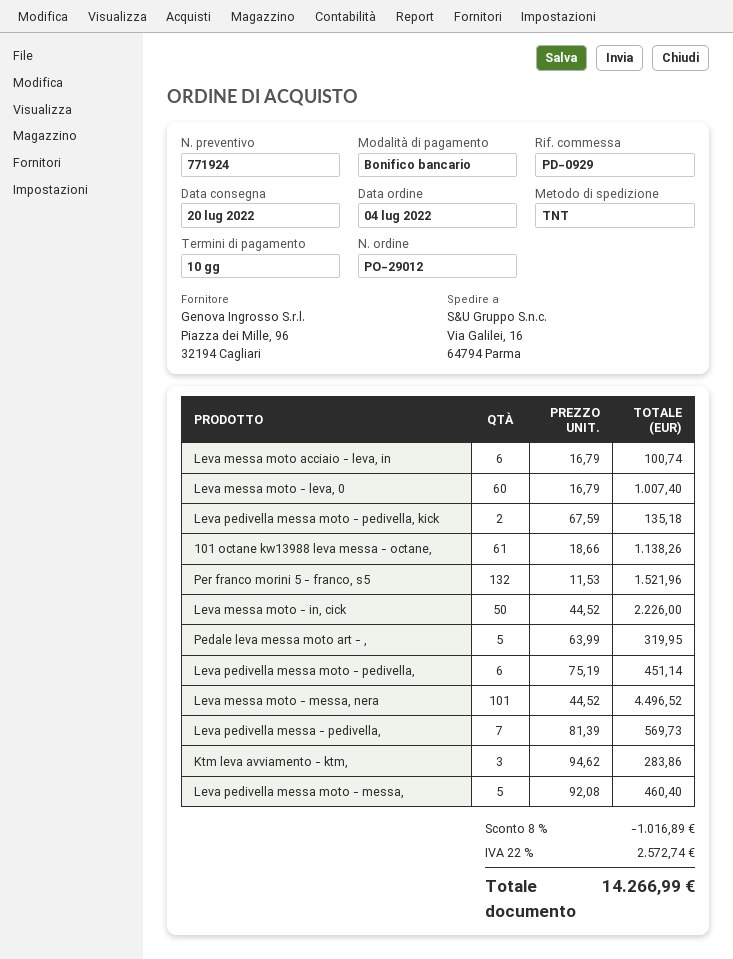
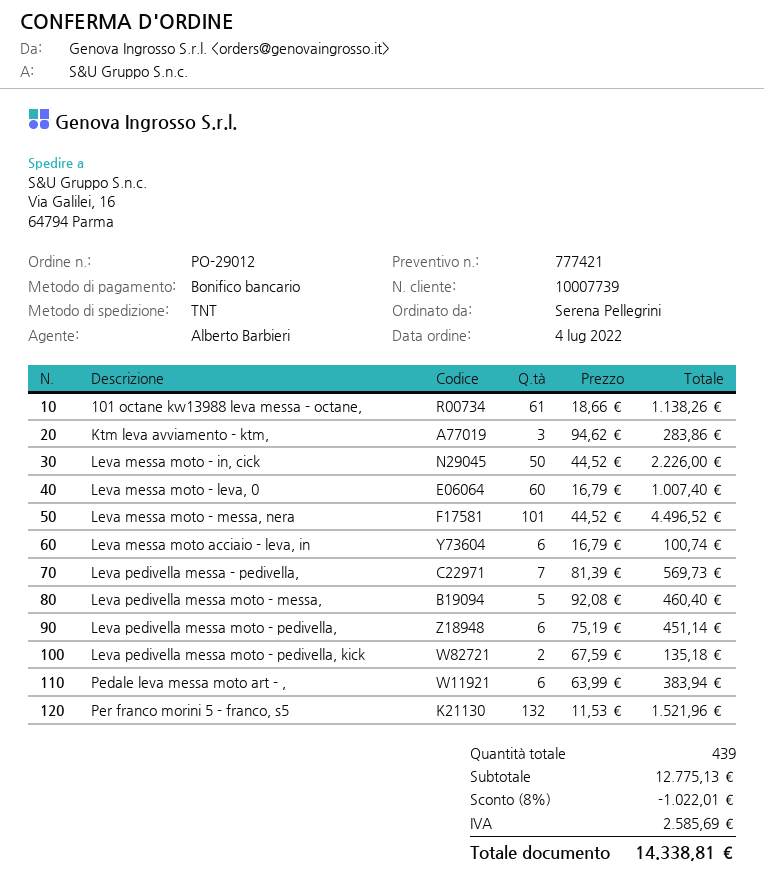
quote number: 771924 -> 777421
Pedale leva messa moto art - ,: 5 x 63.99 = 319.95 -> 6 x 63.99 = 383.94
discount: 8% = 1016.89 -> 8% = 1022.01
tax: 2572.74 -> 2585.69
total: 14266.99 -> 14338.81

